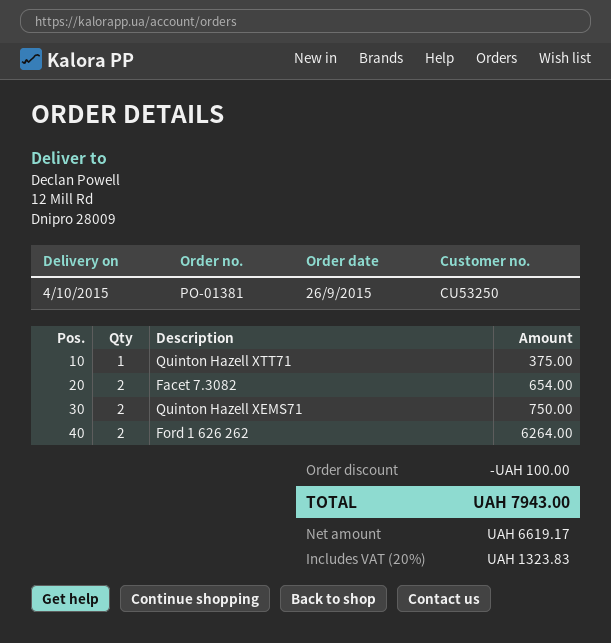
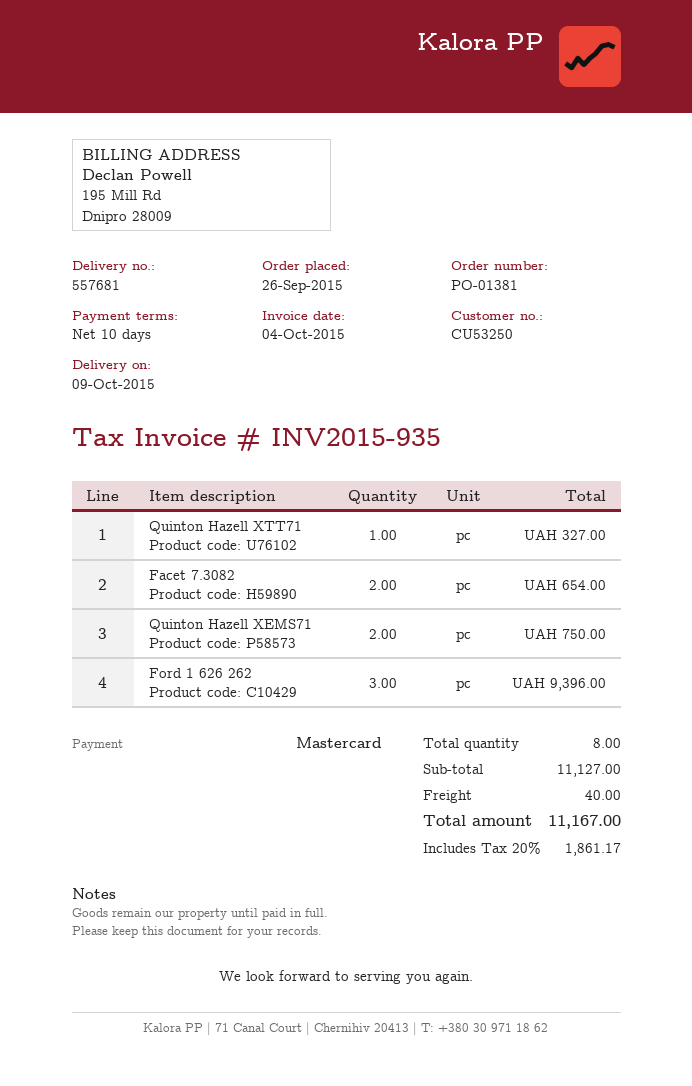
delivery date: 2015-10-04 -> 2015-10-09
Quinton Hazell XTT71: 1 for 375.00 -> 1 for 327.00
Ford 1 626 262: 2 for 6264.00 -> 3 for 9396.00
discount: 100.00 -> none
shipping: none -> 40.00
tax: 20% = 1323.83 -> 20% = 1861.17
total: 7943.00 -> 11167.00

